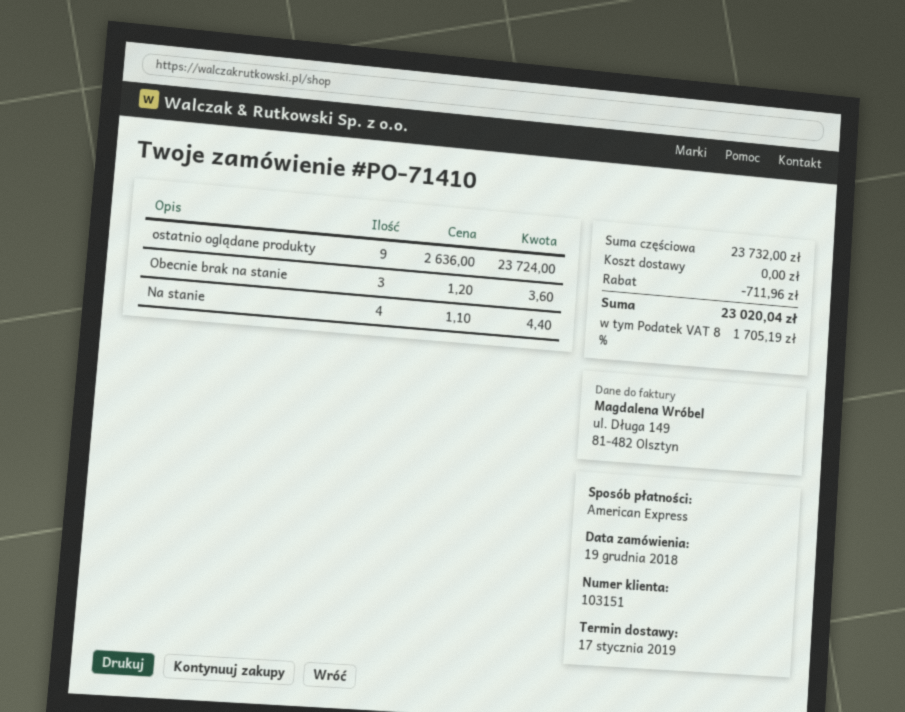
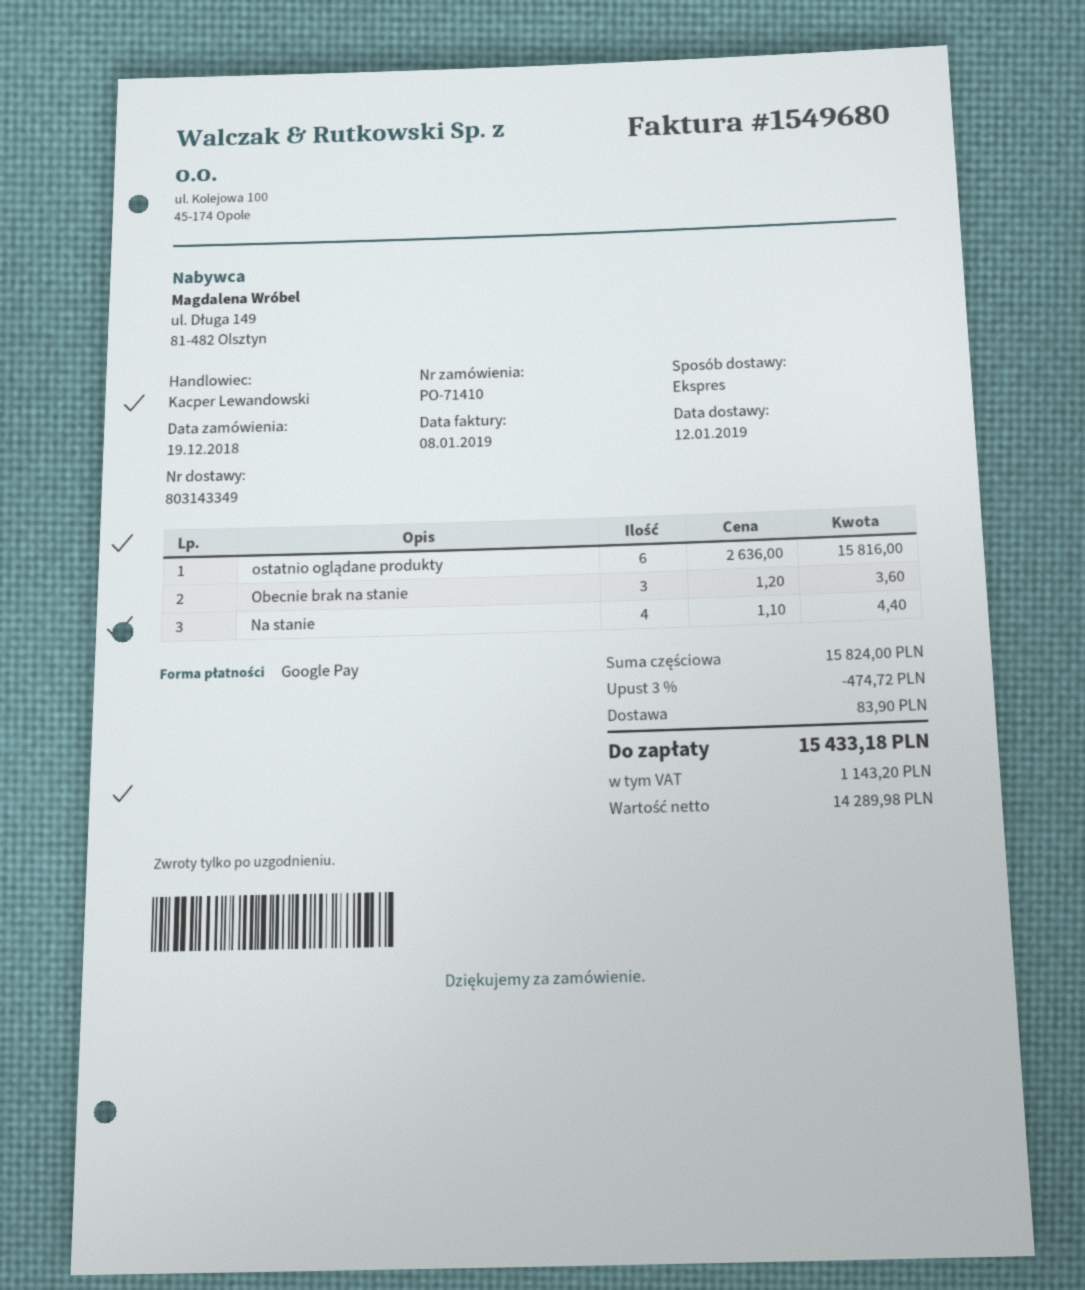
delivery date: 2019-01-17 -> 2019-01-12
payment method: American Express -> Google Pay
ostatnio oglądane produkty: 9 x 2636.00 = 23724.00 -> 6 x 2636.00 = 15816.00
subtotal: 23732.00 -> 15824.00
discount: 711.96 -> 474.72
shipping: 0.00 -> 83.90
tax: 1705.19 -> 1143.20
total: 23020.04 -> 15433.18

